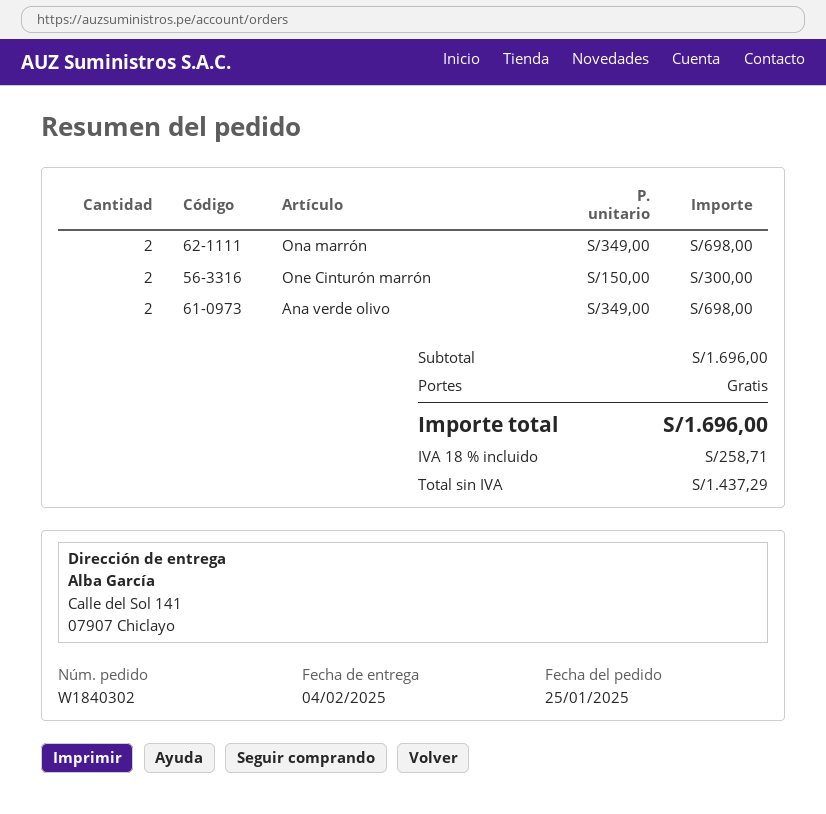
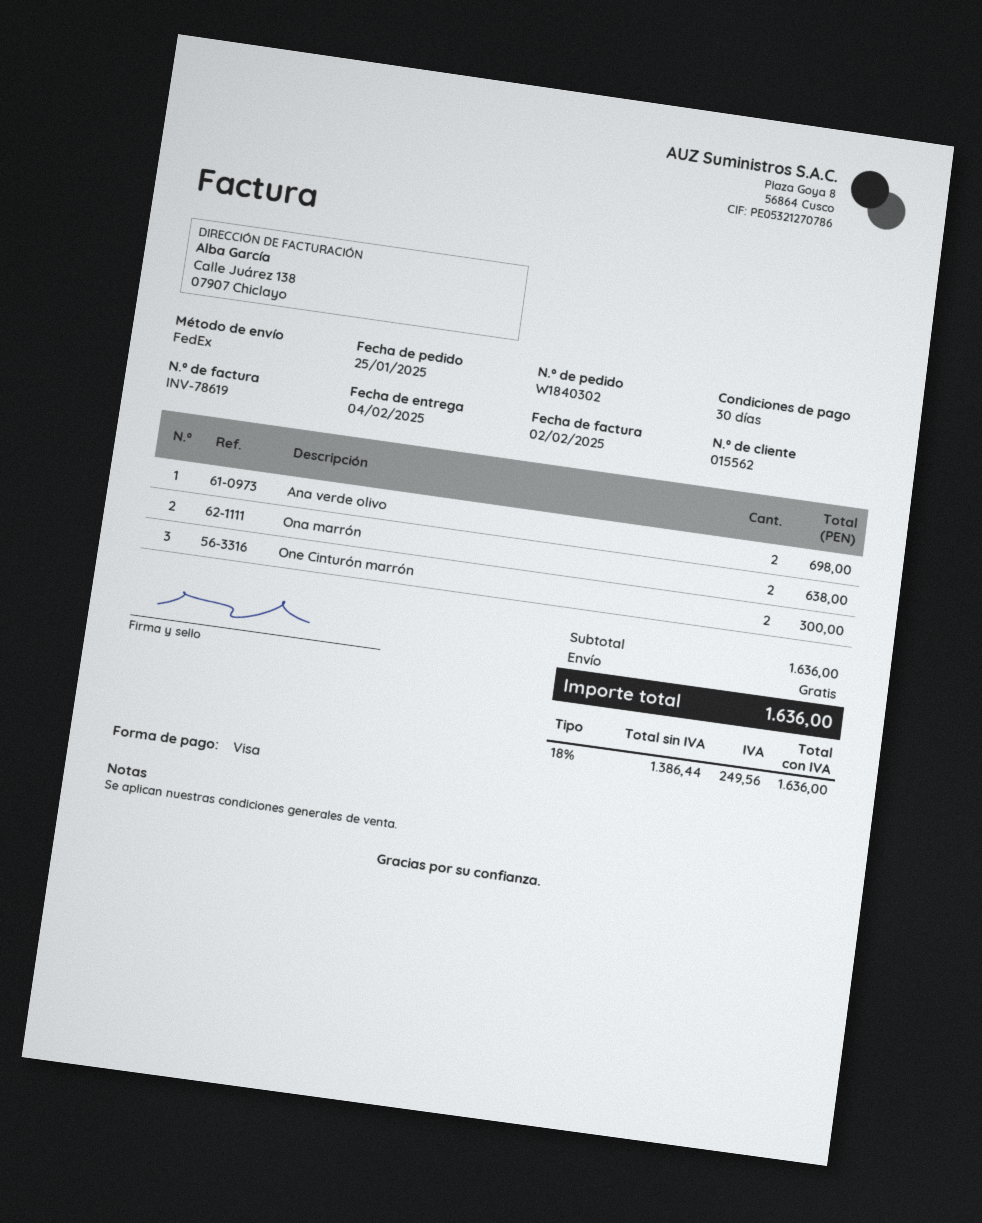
Ona marrón: 2 for 698.00 -> 2 for 638.00
subtotal: 1696.00 -> 1636.00
net: 1437.29 -> 1386.44
tax: 18% = 258.71 -> 18% = 249.56
total: 1696.00 -> 1636.00

